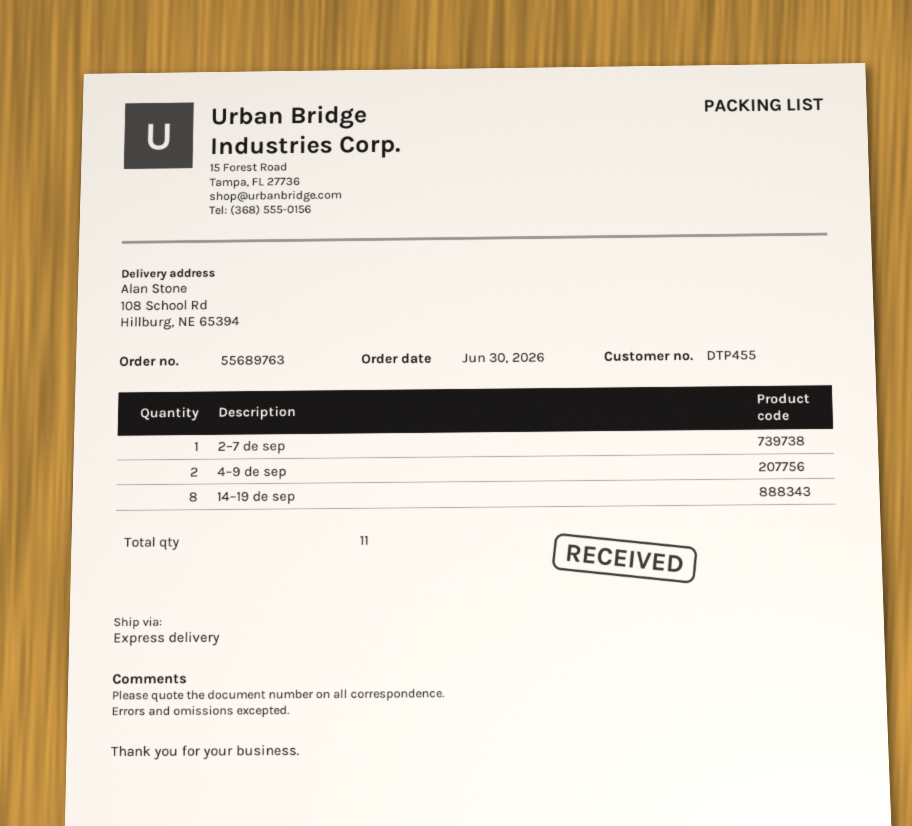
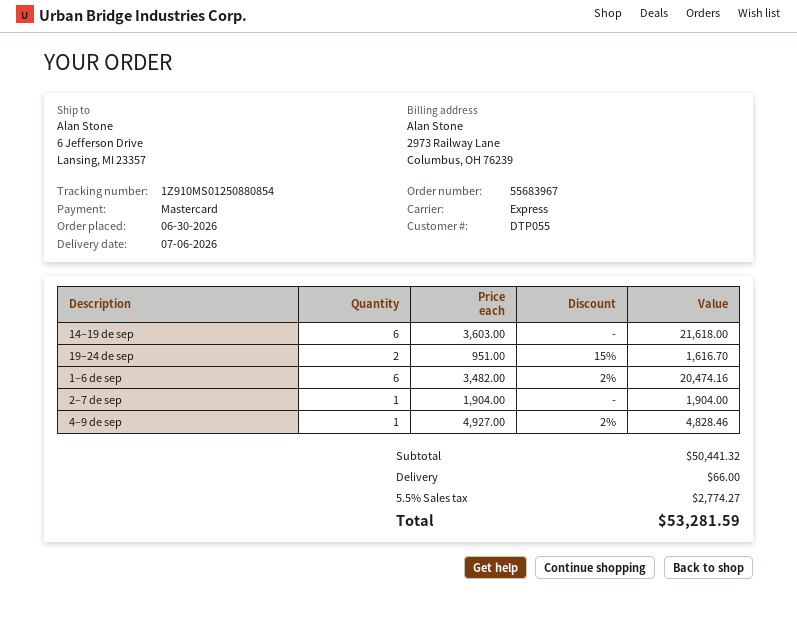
order number: 55689763 -> 55683967
customer number: DTP455 -> DTP055
ship to: 108 School Rd, Hillburg, NE 65394 -> 6 Jefferson Drive, Lansing, MI 23357
4–9 de sep: 2 -> 1
14–19 de sep: 8 -> 6
19–24 de sep: none -> 2
1–6 de sep: none -> 6

